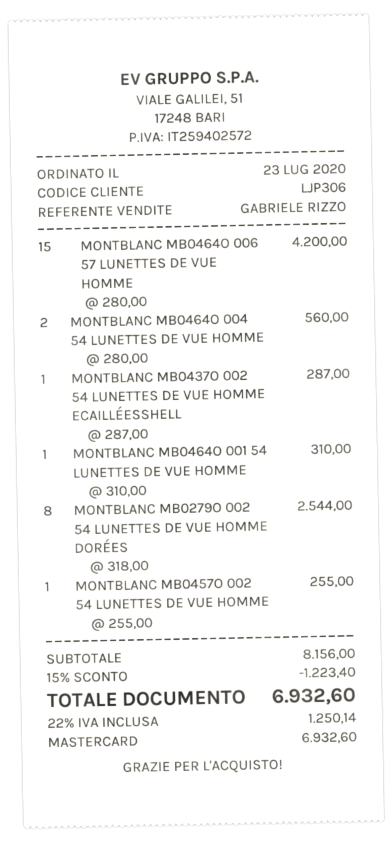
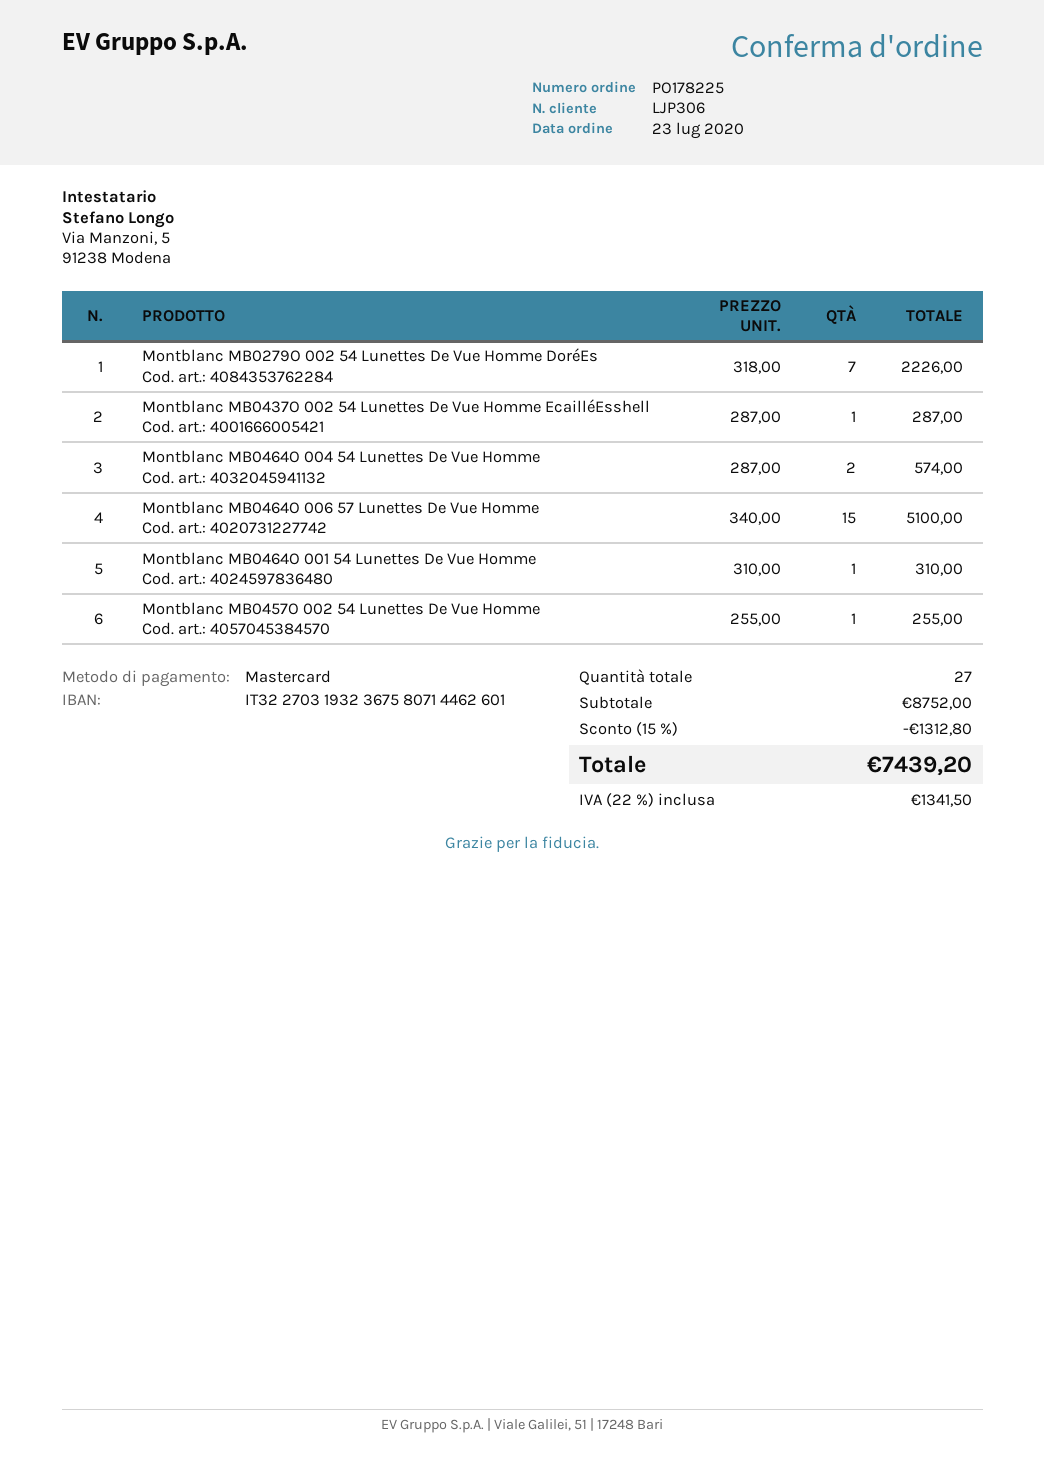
MONTBLANC MB0464O 006 57 LUNETTES DE VUE HOMME: 15 x 280.00 = 4200.00 -> 15 x 340.00 = 5100.00
MONTBLANC MB0464O 004 54 LUNETTES DE VUE HOMME: 2 x 280.00 = 560.00 -> 2 x 287.00 = 574.00
MONTBLANC MB0279O 002 54 LUNETTES DE VUE HOMME DORÉES: 8 x 318.00 = 2544.00 -> 7 x 318.00 = 2226.00
subtotal: 8156.00 -> 8752.00
discount: 15% = 1223.40 -> 15% = 1312.80
tax: 22% = 1250.14 -> 22% = 1341.50
total: 6932.60 -> 7439.20

